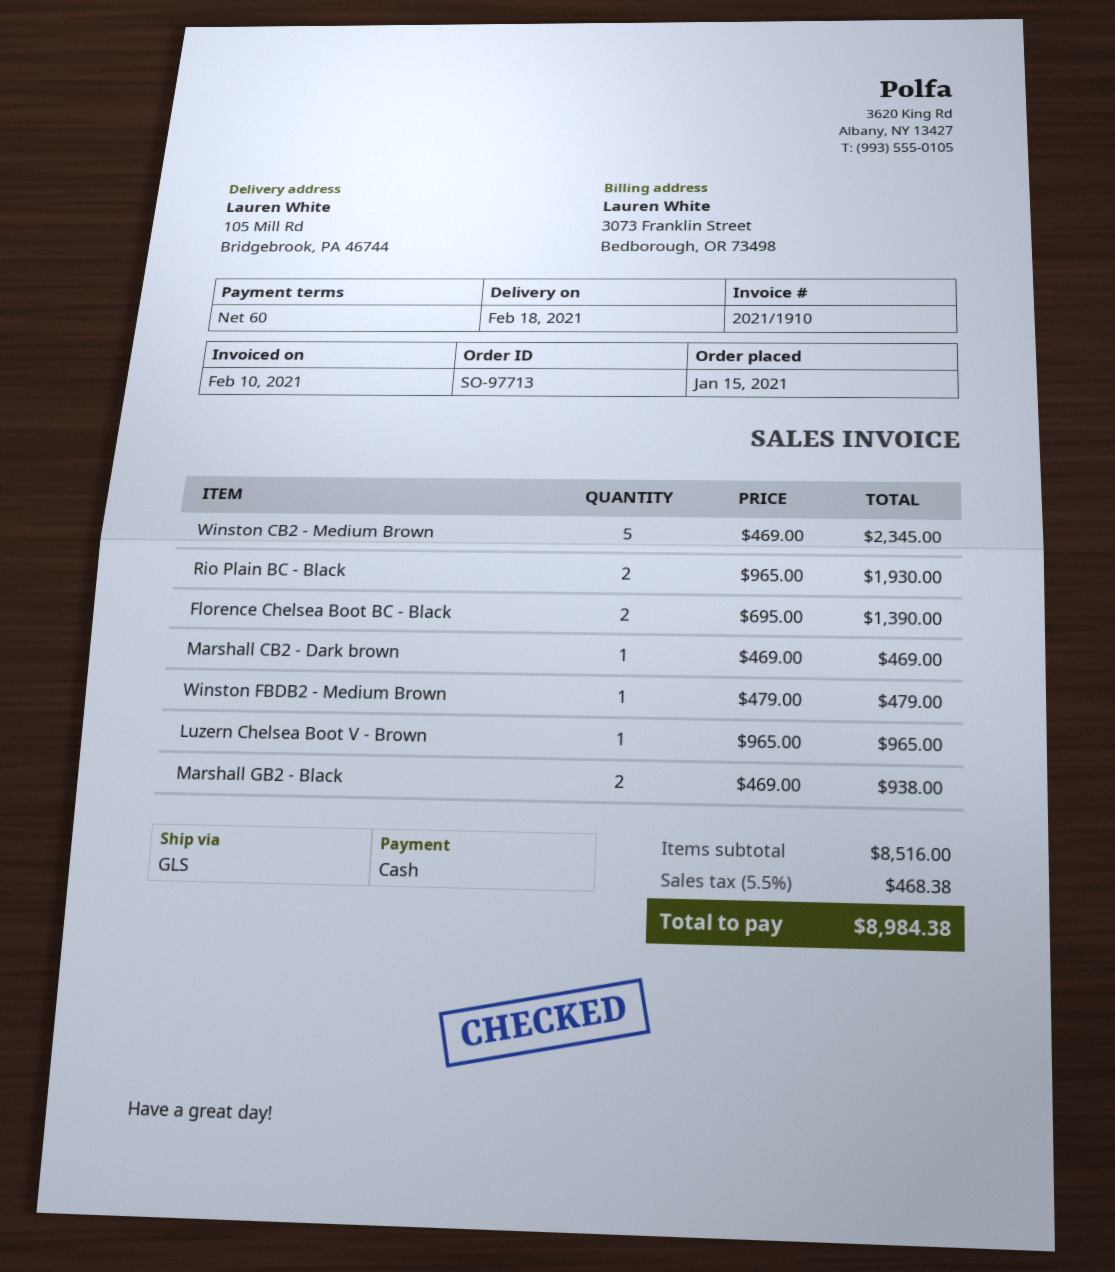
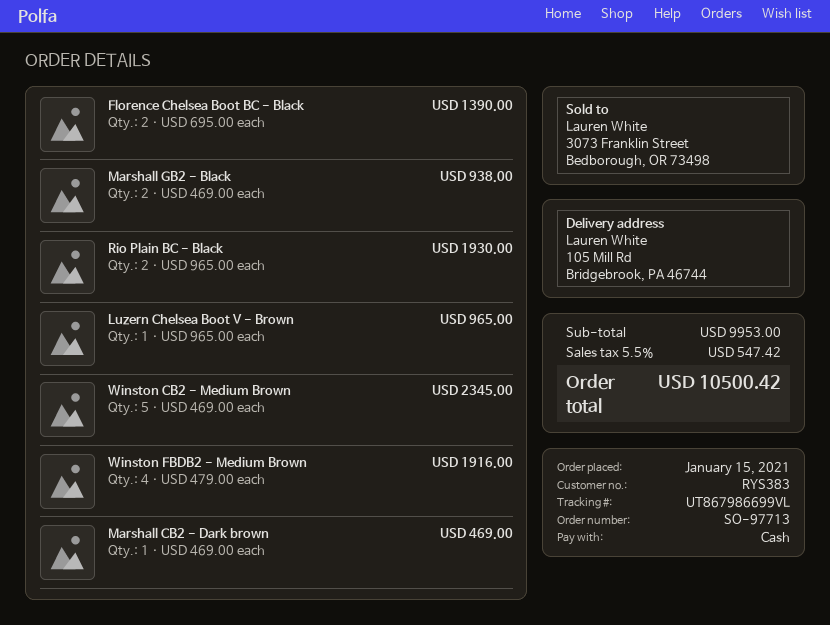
Winston FBDB2 - Medium Brown: 1 x 479.00 = 479.00 -> 4 x 479.00 = 1916.00
subtotal: 8516.00 -> 9953.00
tax: 5.5% = 468.38 -> 5.5% = 547.42
total: 8984.38 -> 10500.42

